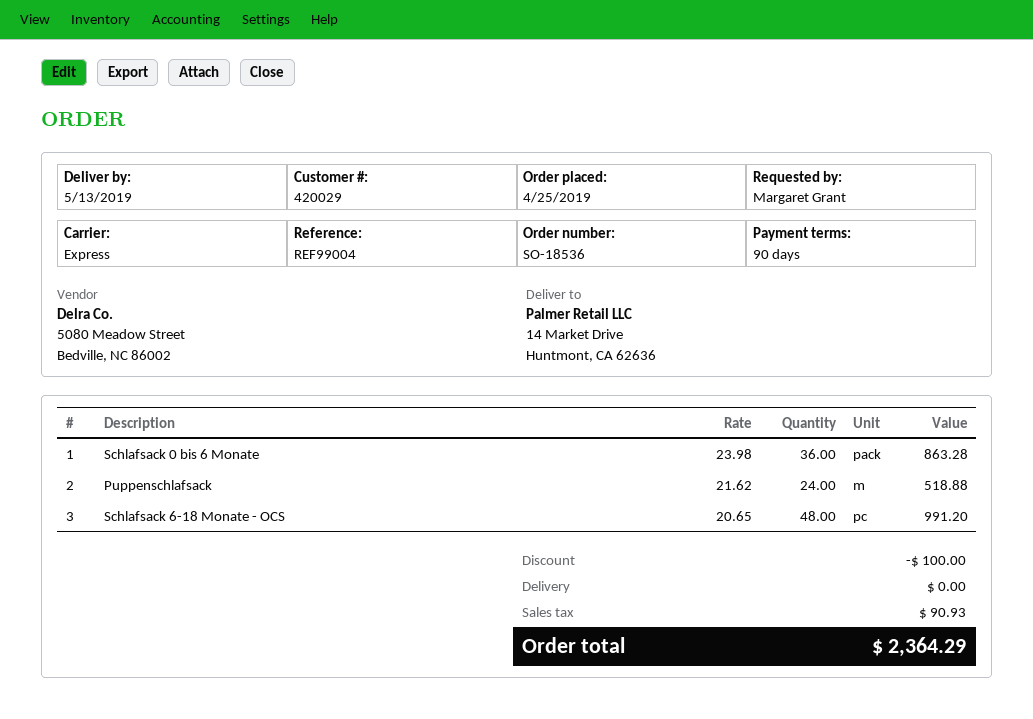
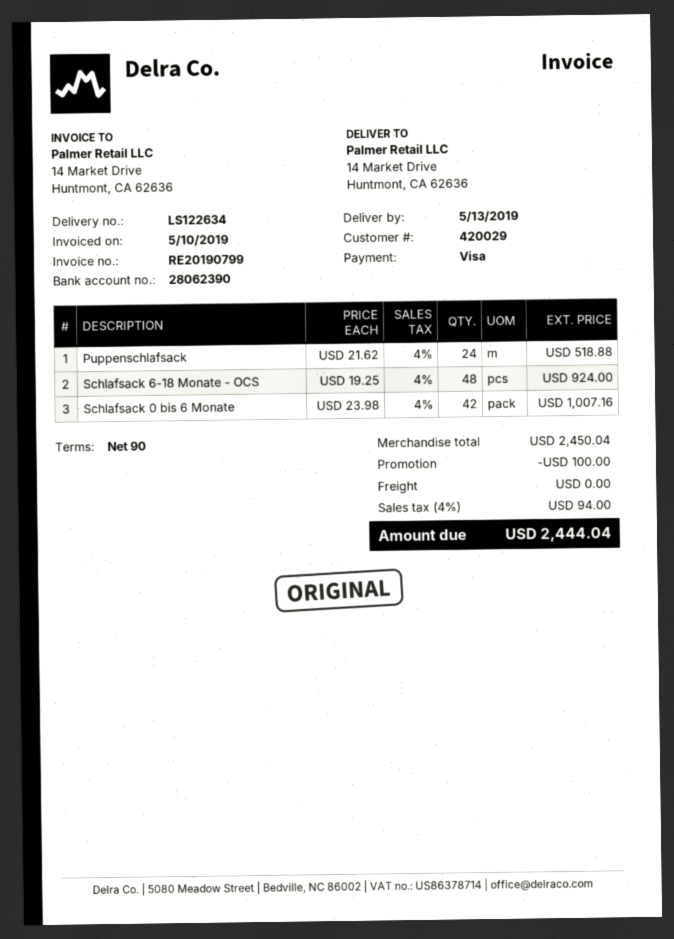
Schlafsack 0 bis 6 Monate: 36 x 23.98 = 863.28 -> 42 x 23.98 = 1007.16
Schlafsack 6-18 Monate - OCS: 48 x 20.65 = 991.20 -> 48 x 19.25 = 924.00
tax: 90.93 -> 94.00
total: 2364.29 -> 2444.04

